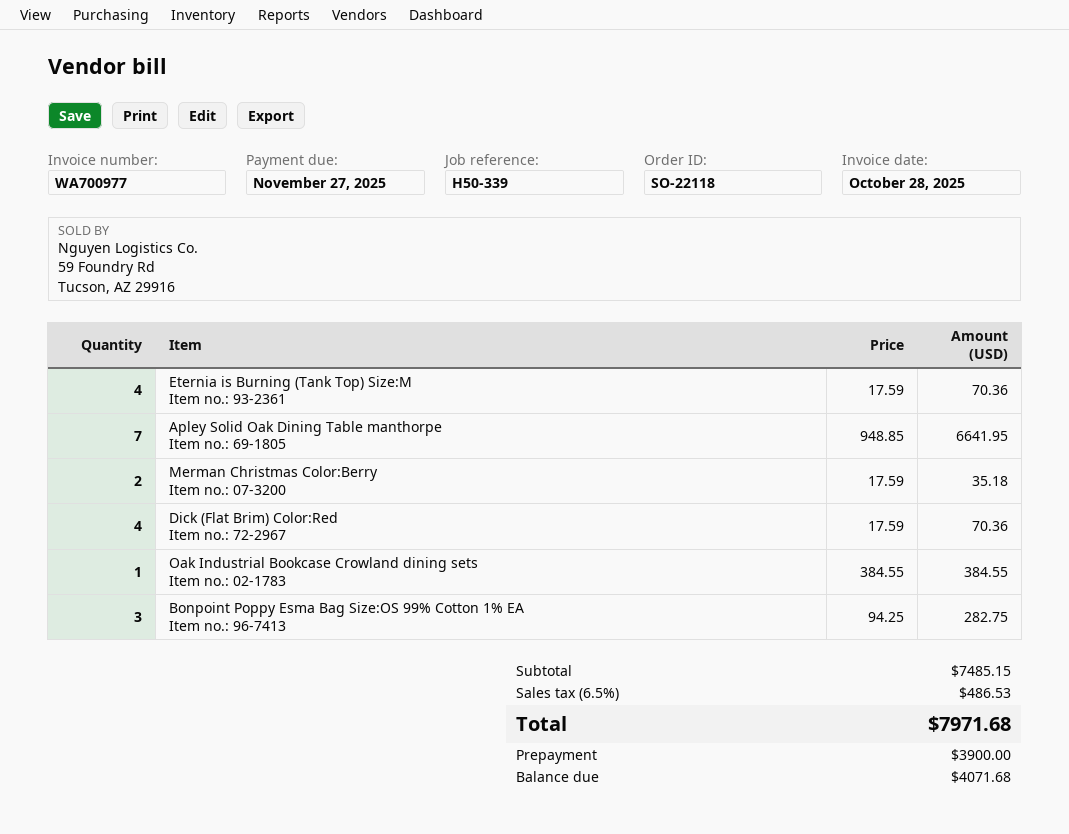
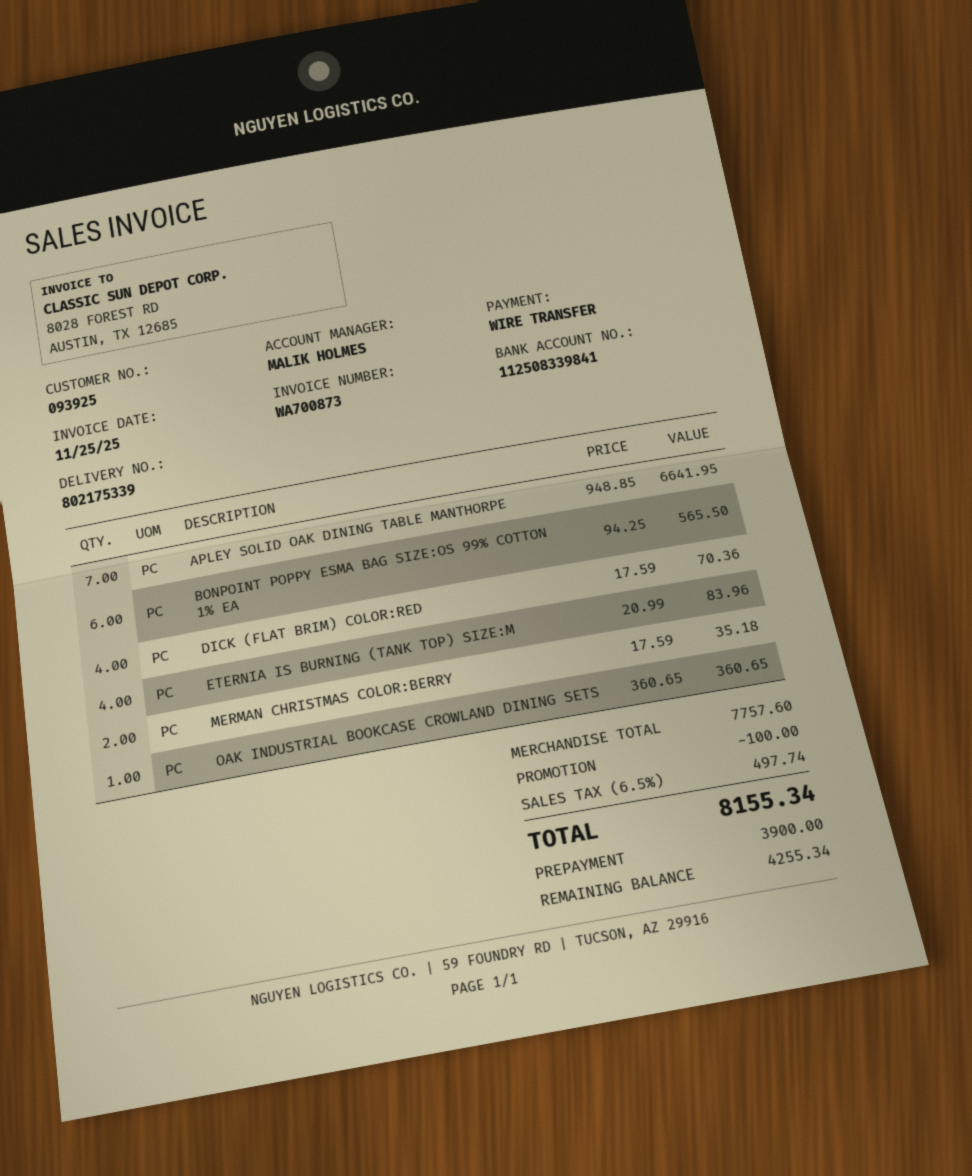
invoice number: WA700977 -> WA700873
invoice date: 2025-10-28 -> 2025-11-25
Eternia is Burning (Tank Top) Size:M: 4 x 17.59 = 70.36 -> 4 x 20.99 = 83.96
Oak Industrial Bookcase Crowland dining sets: 1 x 384.55 = 384.55 -> 1 x 360.65 = 360.65
Bonpoint Poppy Esma Bag Size:OS 99% Cotton 1% EA: 3 x 94.25 = 282.75 -> 6 x 94.25 = 565.50
subtotal: 7485.15 -> 7757.60
discount: none -> 100.00
tax: 6.5% = 486.53 -> 6.5% = 497.74
total: 7971.68 -> 8155.34
balance: 4071.68 -> 4255.34

